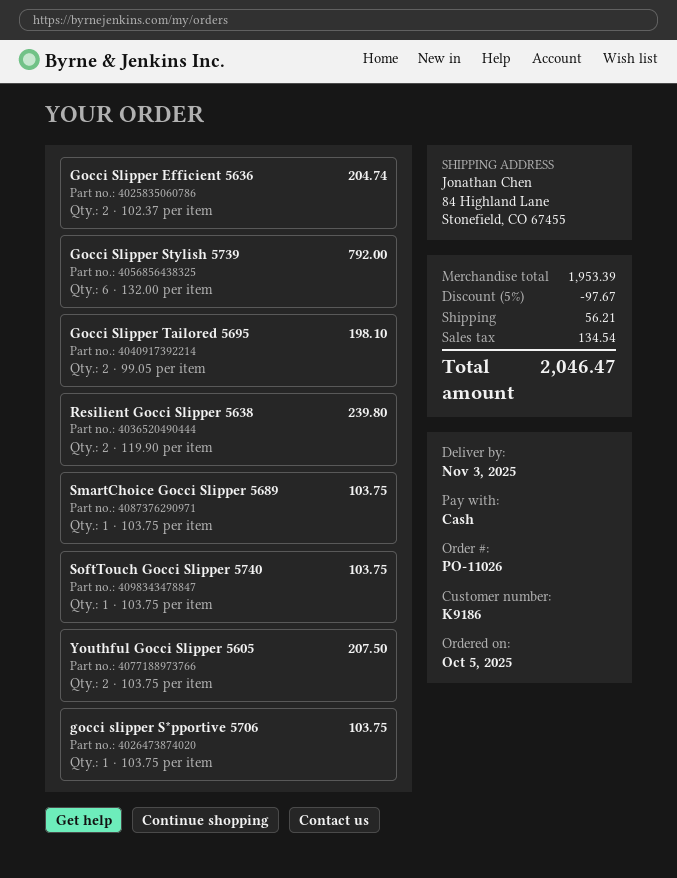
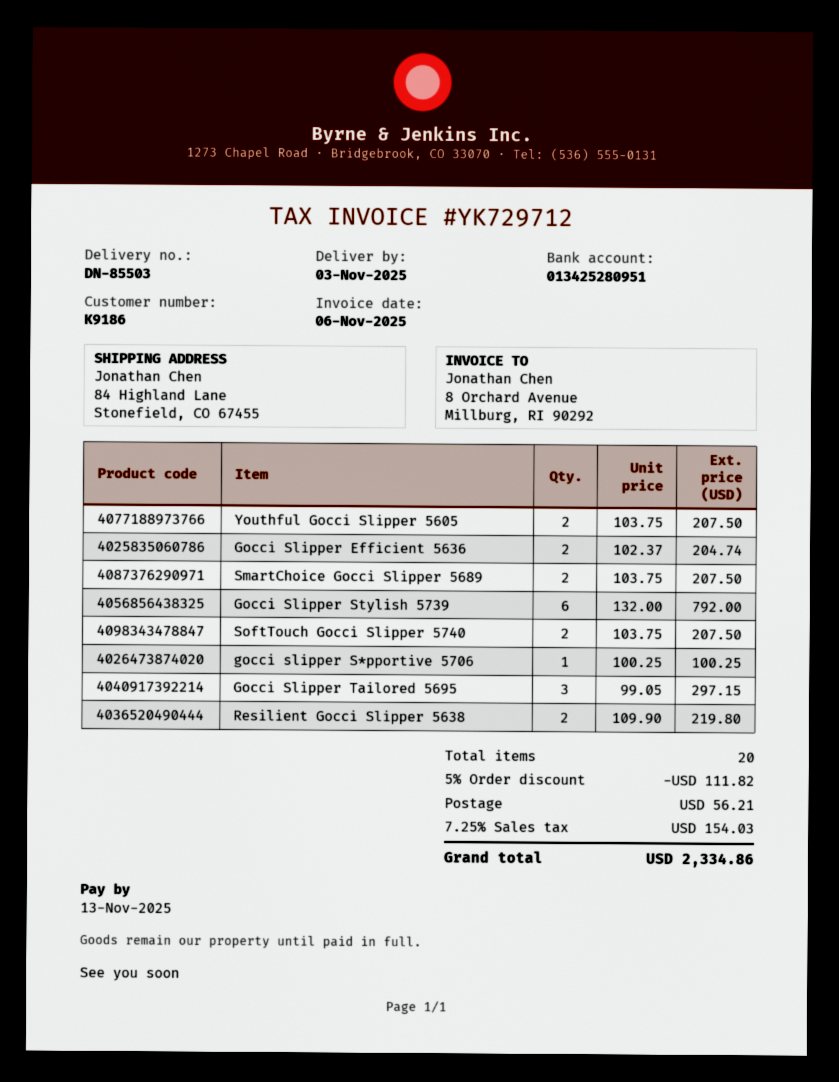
Gocci Slipper Tailored 5695: 2 x 99.05 = 198.10 -> 3 x 99.05 = 297.15
Resilient Gocci Slipper 5638: 2 x 119.90 = 239.80 -> 2 x 109.90 = 219.80
SmartChoice Gocci Slipper 5689: 1 x 103.75 = 103.75 -> 2 x 103.75 = 207.50
SoftTouch Gocci Slipper 5740: 1 x 103.75 = 103.75 -> 2 x 103.75 = 207.50
gocci slipper S*pportive 5706: 1 x 103.75 = 103.75 -> 1 x 100.25 = 100.25
discount: 5% = 97.67 -> 5% = 111.82
tax: 134.54 -> 154.03
total: 2046.47 -> 2334.86

